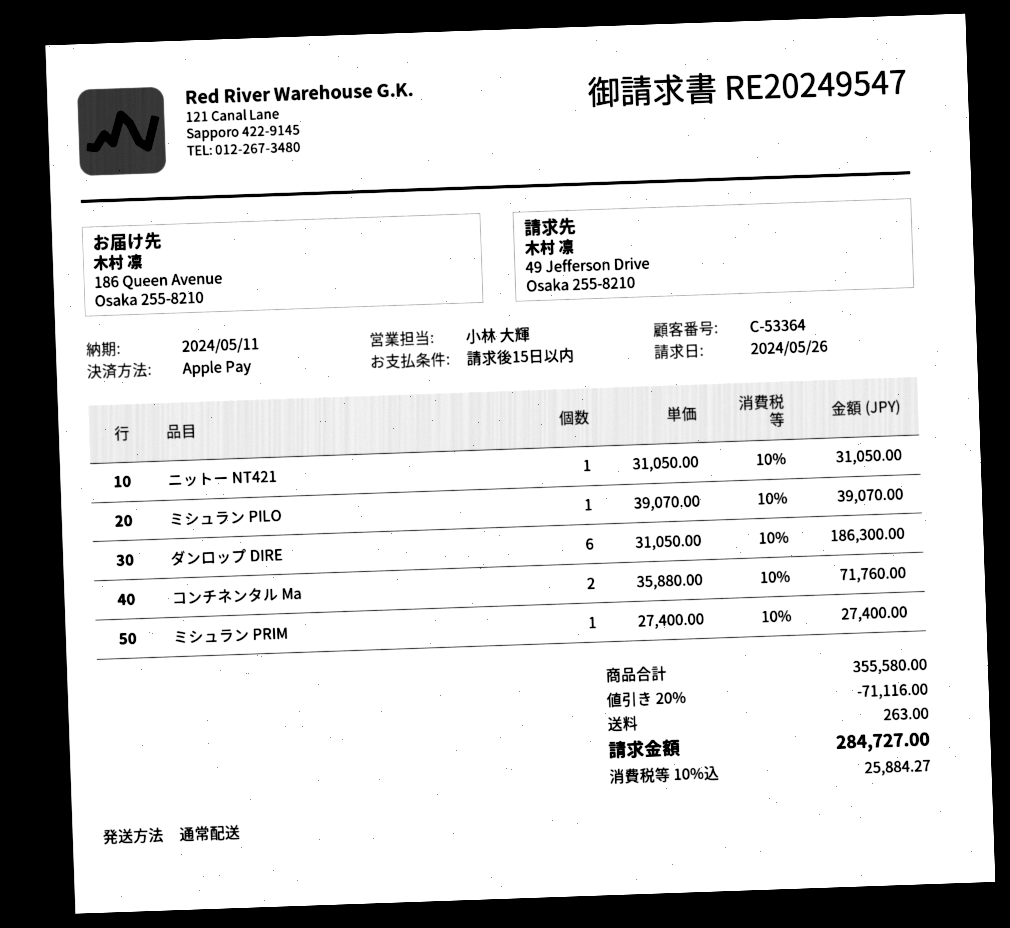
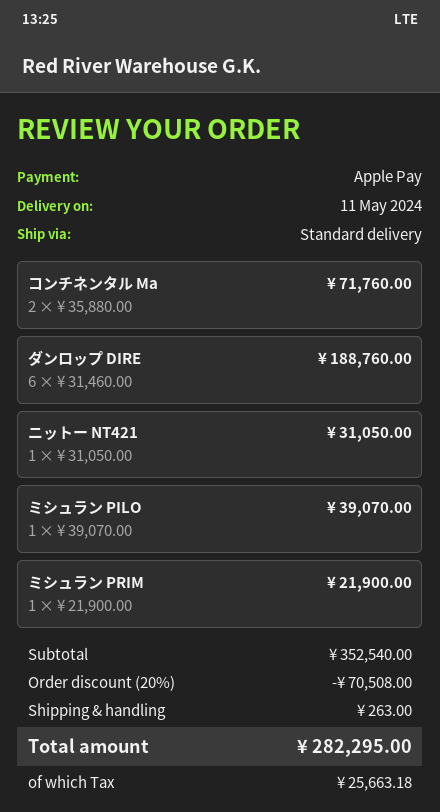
ダンロップ DIRE: 6 x 31050.00 = 186300.00 -> 6 x 31460.00 = 188760.00
ミシュラン PRIM: 1 x 27400.00 = 27400.00 -> 1 x 21900.00 = 21900.00
subtotal: 355580.00 -> 352540.00
discount: 20% = 71116.00 -> 20% = 70508.00
tax: 25884.27 -> 25663.18
total: 284727.00 -> 282295.00

